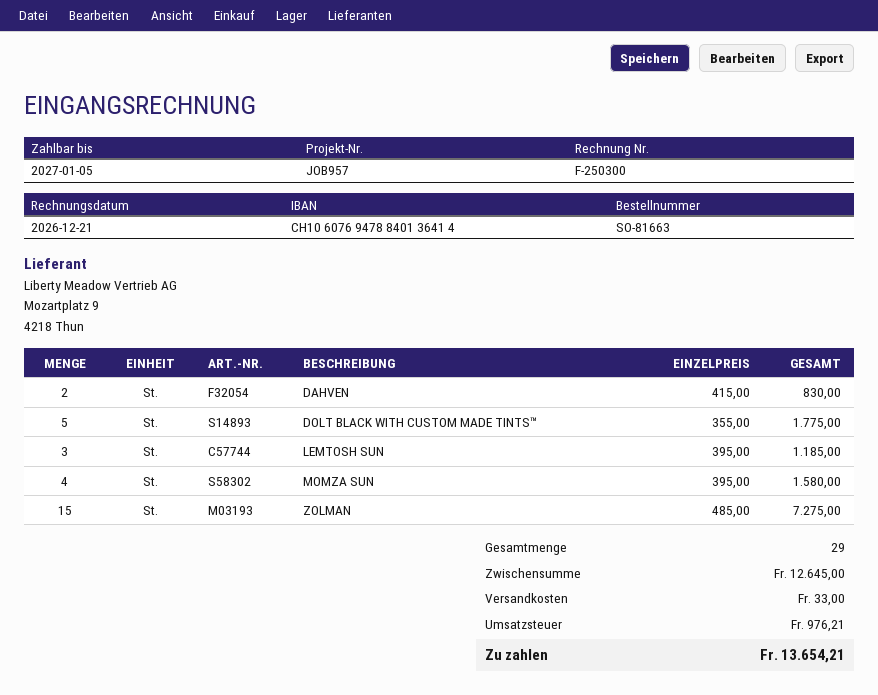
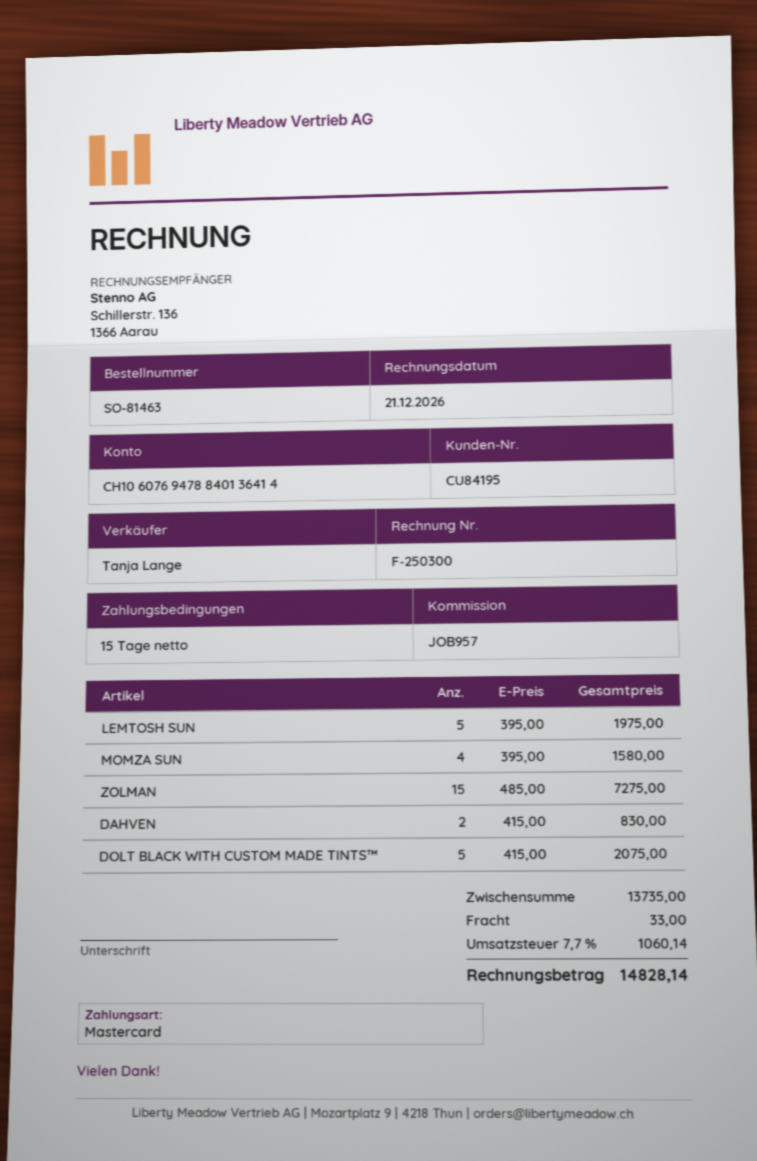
order number: SO-81663 -> SO-81463
DOLT BLACK WITH CUSTOM MADE TINTS™: 5 x 355.00 = 1775.00 -> 5 x 415.00 = 2075.00
LEMTOSH SUN: 3 x 395.00 = 1185.00 -> 5 x 395.00 = 1975.00
subtotal: 12645.00 -> 13735.00
tax: 976.21 -> 1060.14
total: 13654.21 -> 14828.14

